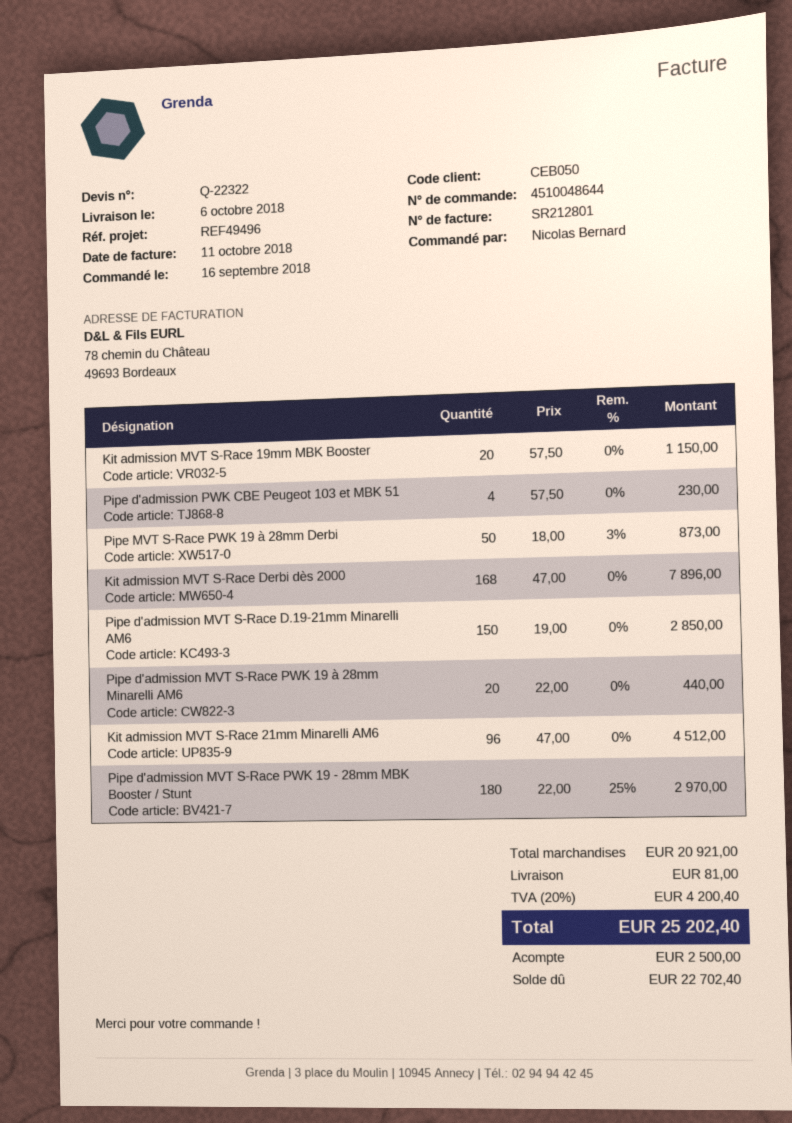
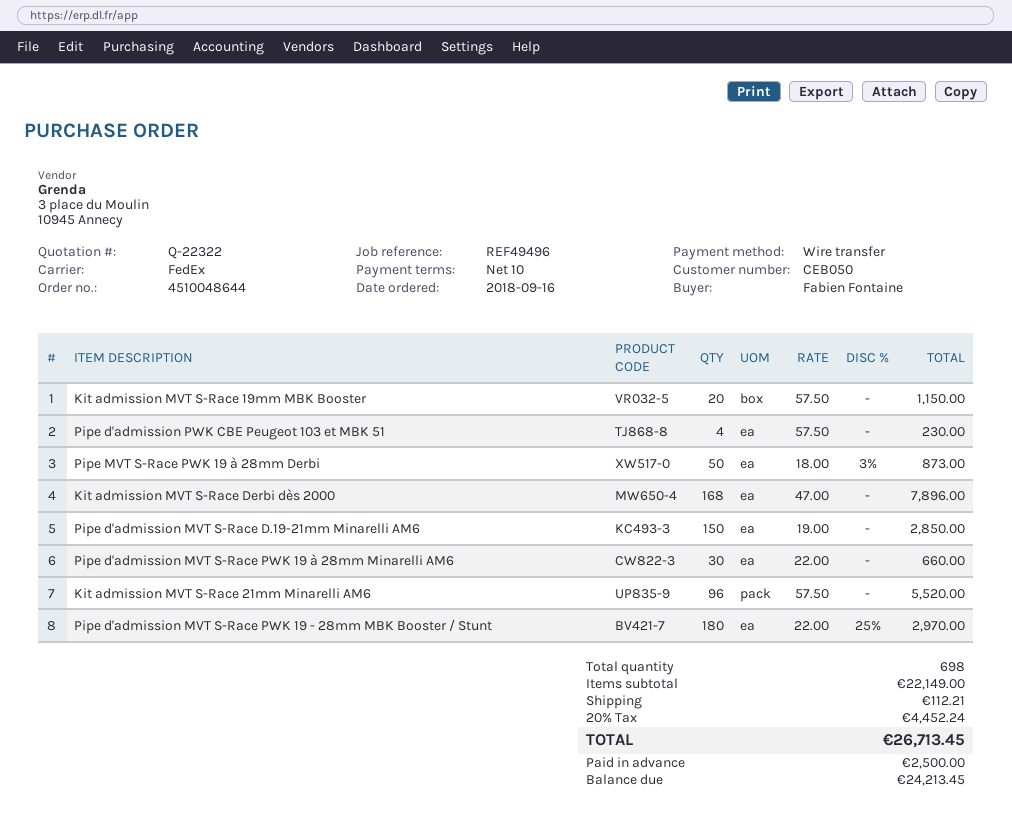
ordered by: Nicolas Bernard -> Fabien Fontaine
Pipe d'admission MVT S-Race PWK 19 à 28mm Minarelli AM6: 20 x 22.00 = 440.00 -> 30 x 22.00 = 660.00
Kit admission MVT S-Race 21mm Minarelli AM6: 96 x 47.00 = 4512.00 -> 96 x 57.50 = 5520.00
subtotal: 20921.00 -> 22149.00
shipping: 81.00 -> 112.21
tax: 20% = 4200.40 -> 20% = 4452.24
total: 25202.40 -> 26713.45
balance: 22702.40 -> 24213.45

